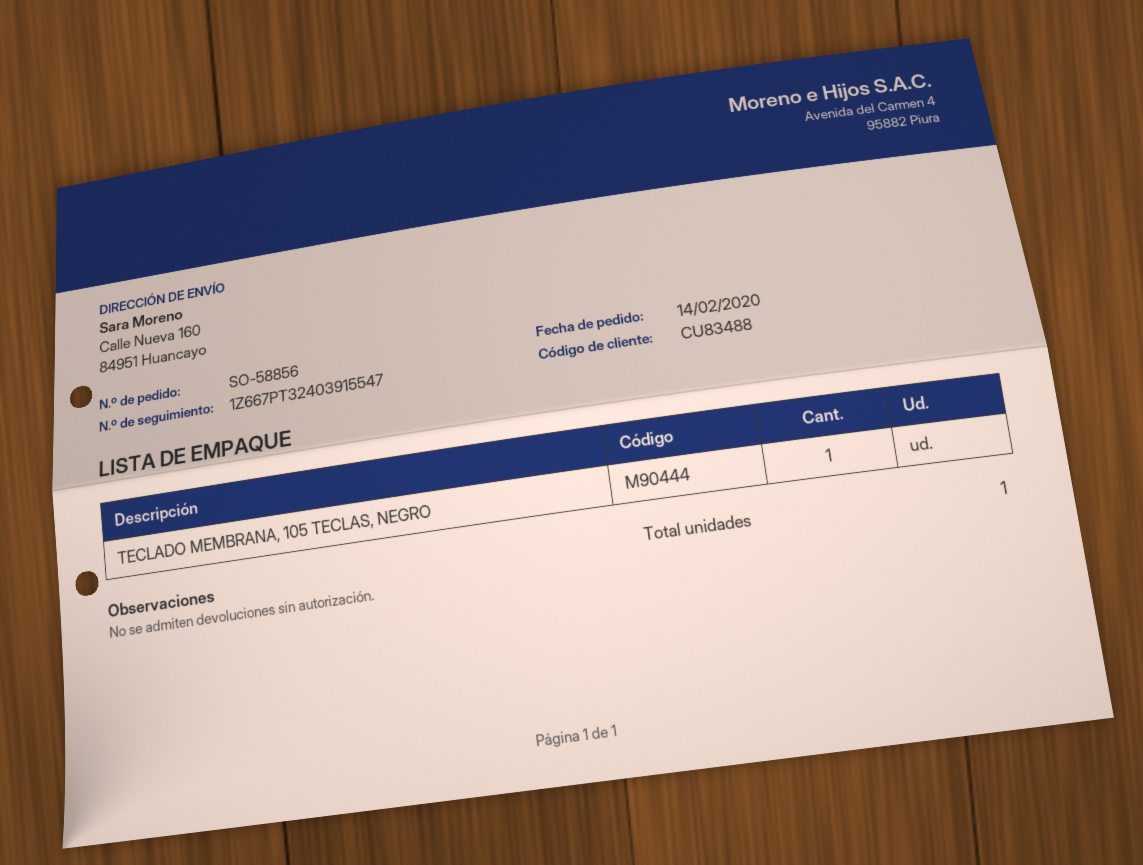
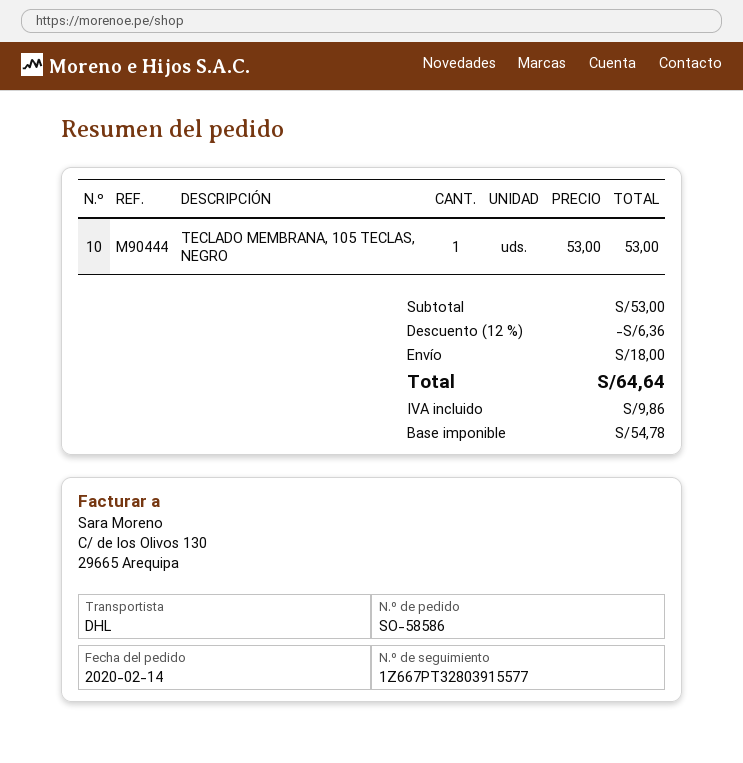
order number: SO-58856 -> SO-58586
tracking number: 1Z667PT32403915547 -> 1Z667PT32803915577

